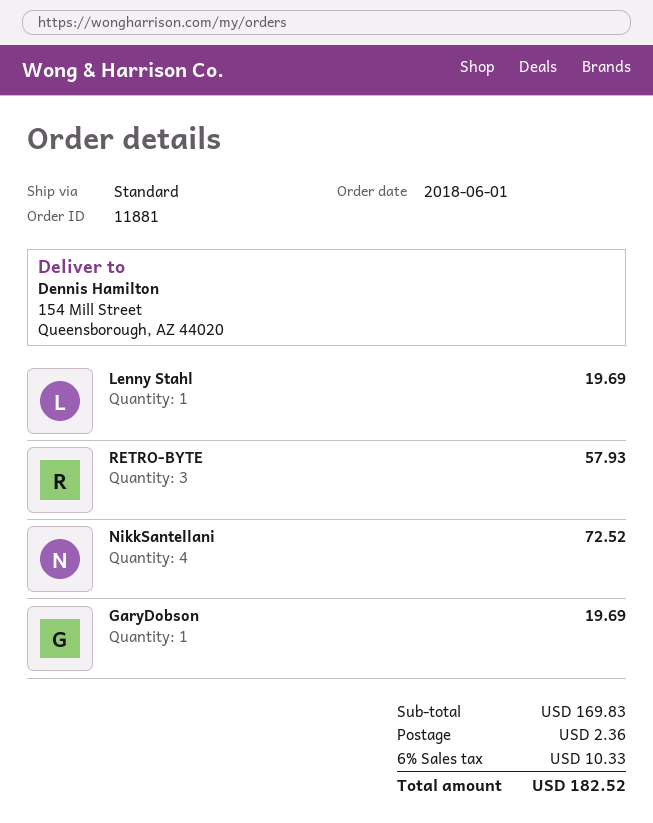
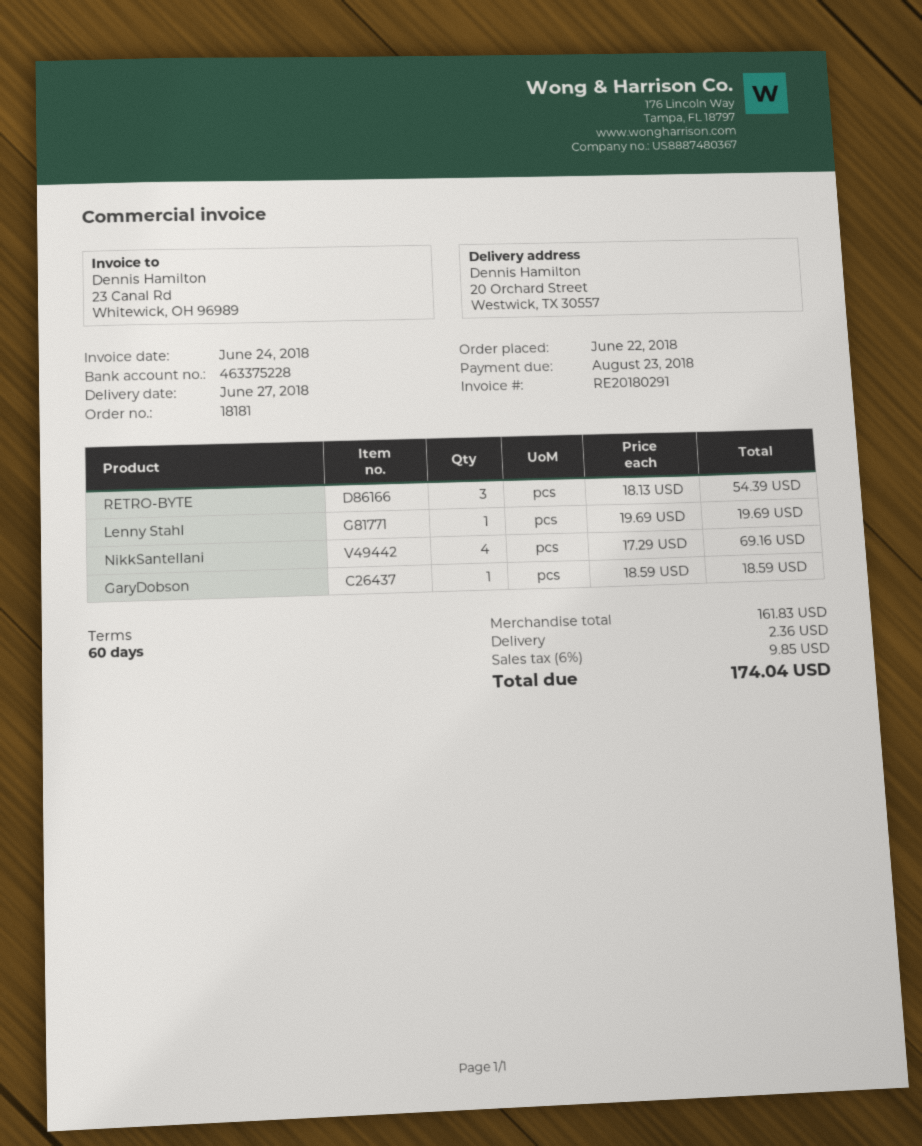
order number: 11881 -> 18181
order date: 2018-06-01 -> 2018-06-22
ship to: 154 Mill Street, Queensborough, AZ 44020 -> 20 Orchard Street, Westwick, TX 30557
RETRO-BYTE: 3 for 57.93 -> 3 for 54.39
NikkSantellani: 4 for 72.52 -> 4 for 69.16
GaryDobson: 1 for 19.69 -> 1 for 18.59
subtotal: 169.83 -> 161.83
tax: 6% = 10.33 -> 6% = 9.85
total: 182.52 -> 174.04

